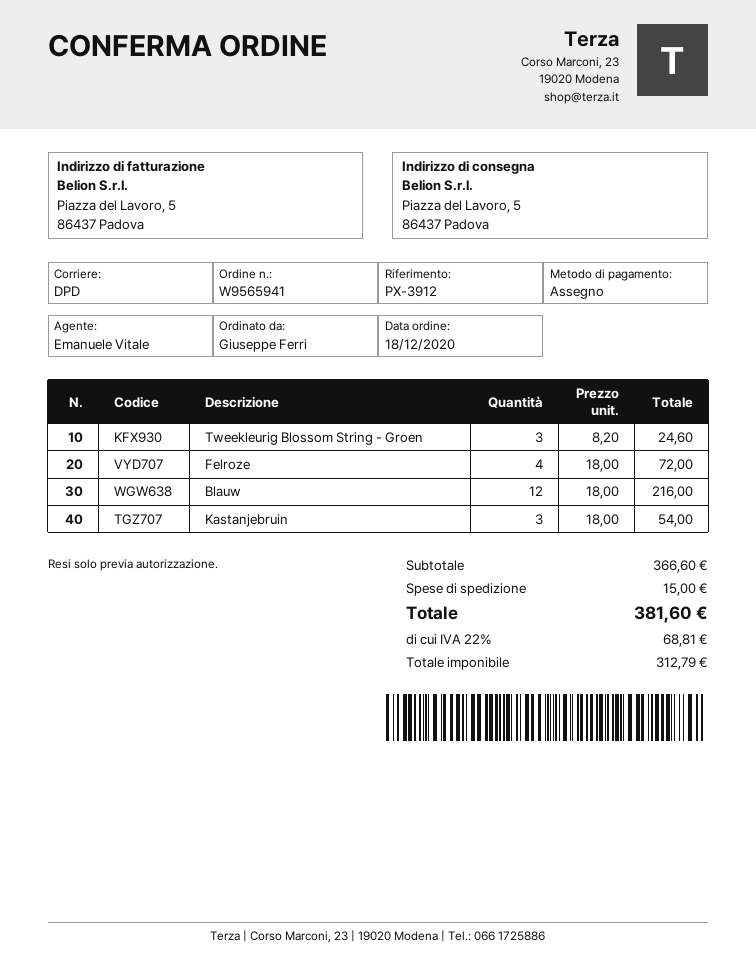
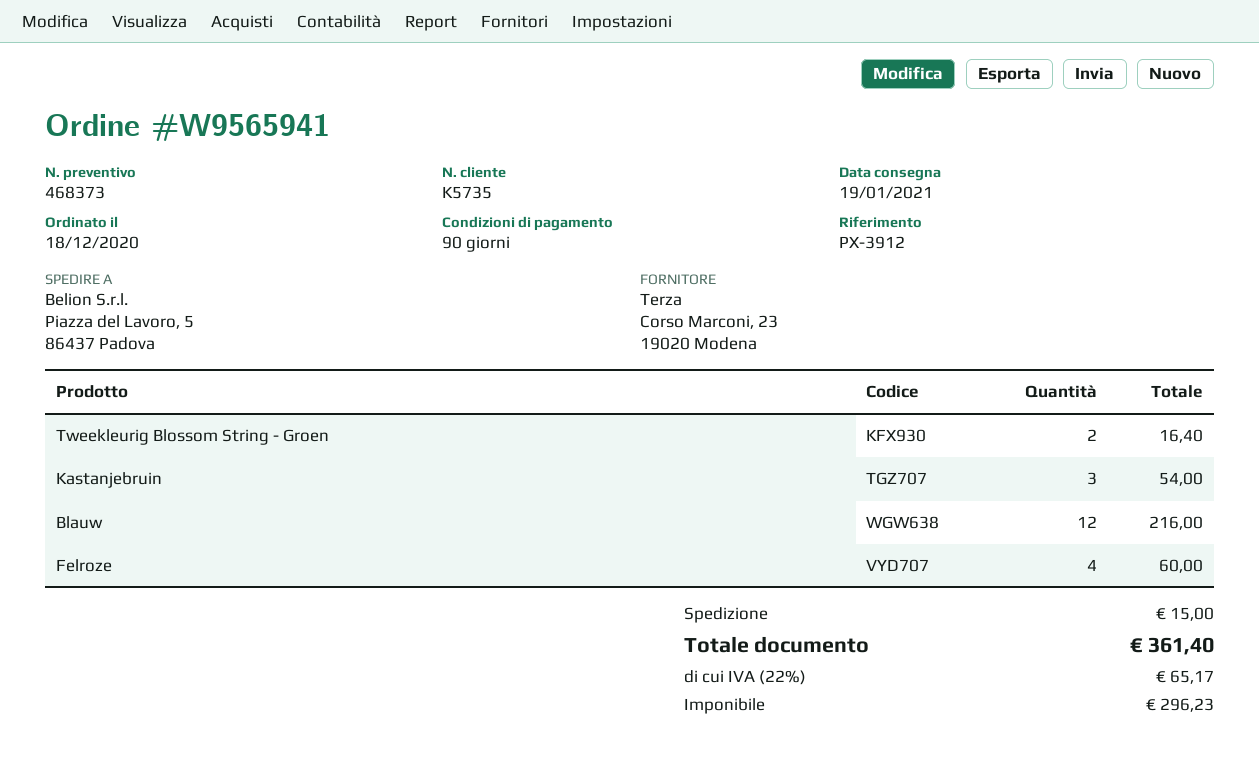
Tweekleurig Blossom String - Groen: 3 for 24.60 -> 2 for 16.40
Felroze: 4 for 72.00 -> 4 for 60.00
net: 312.79 -> 296.23
tax: 22% = 68.81 -> 22% = 65.17
total: 381.60 -> 361.40

